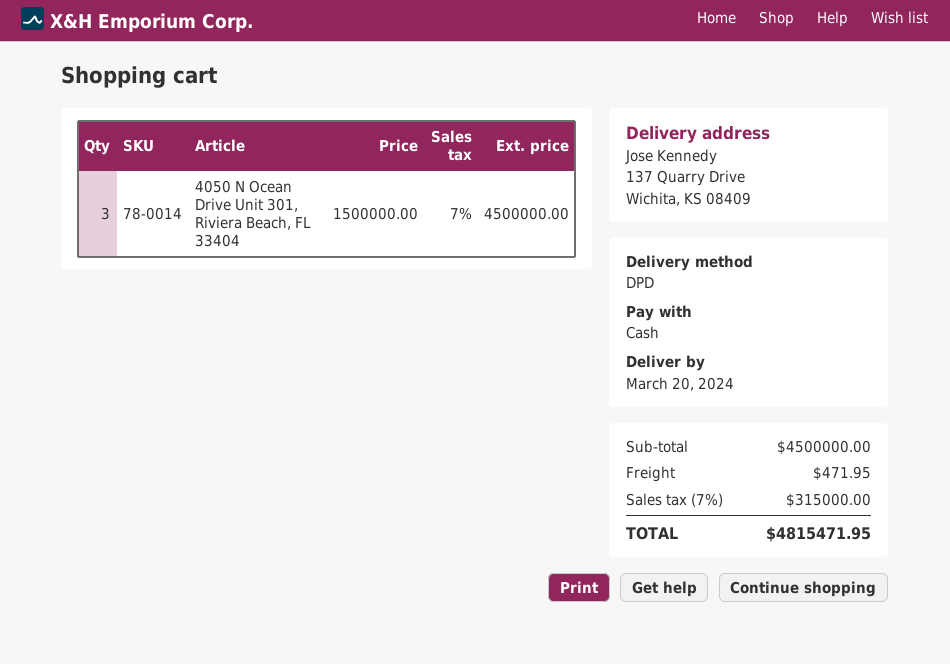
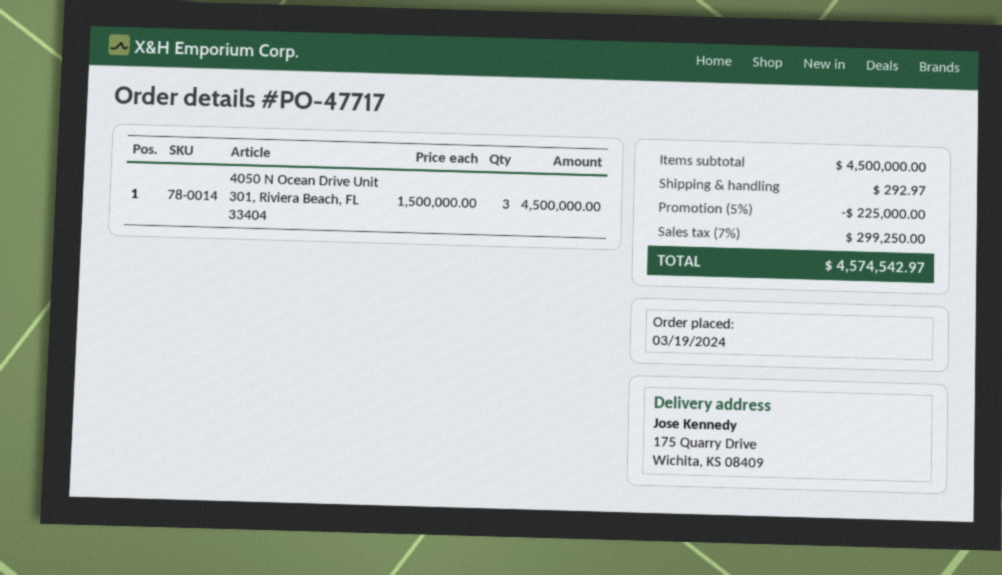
ship to: 137 Quarry Drive, Wichita, KS 08409 -> 175 Quarry Drive, Wichita, KS 08409
discount: none -> 5% = 225000.00
shipping: 471.95 -> 292.97
tax: 7% = 315000.00 -> 7% = 299250.00
total: 4815471.95 -> 4574542.97

